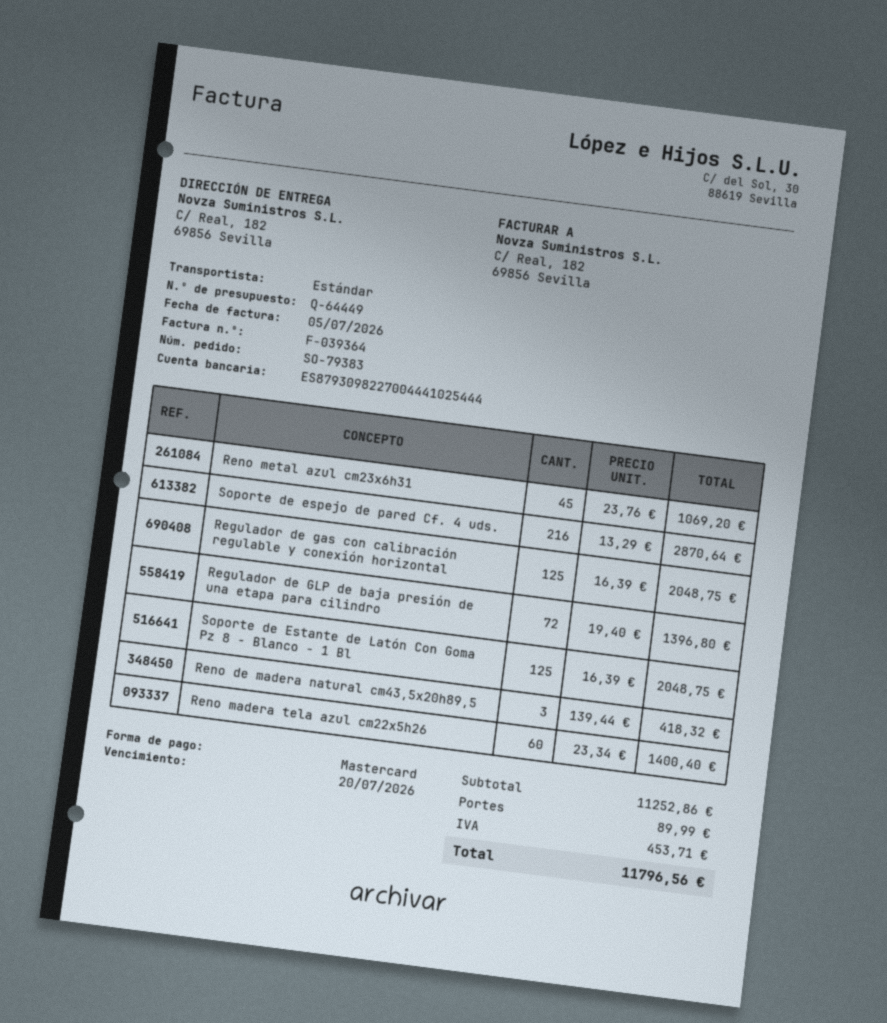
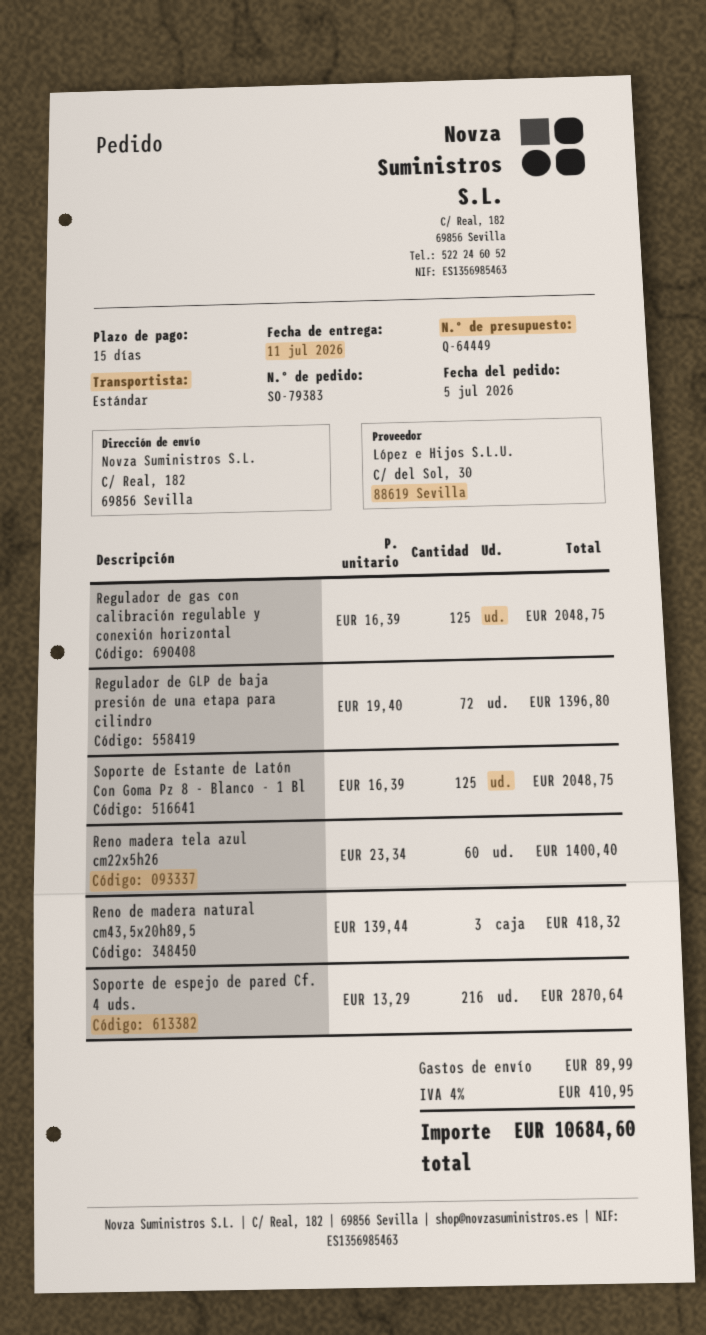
Reno metal azul cm23x6h31: 45 x 23.76 = 1069.20 -> none
tax: 453.71 -> 410.95
total: 11796.56 -> 10684.60

